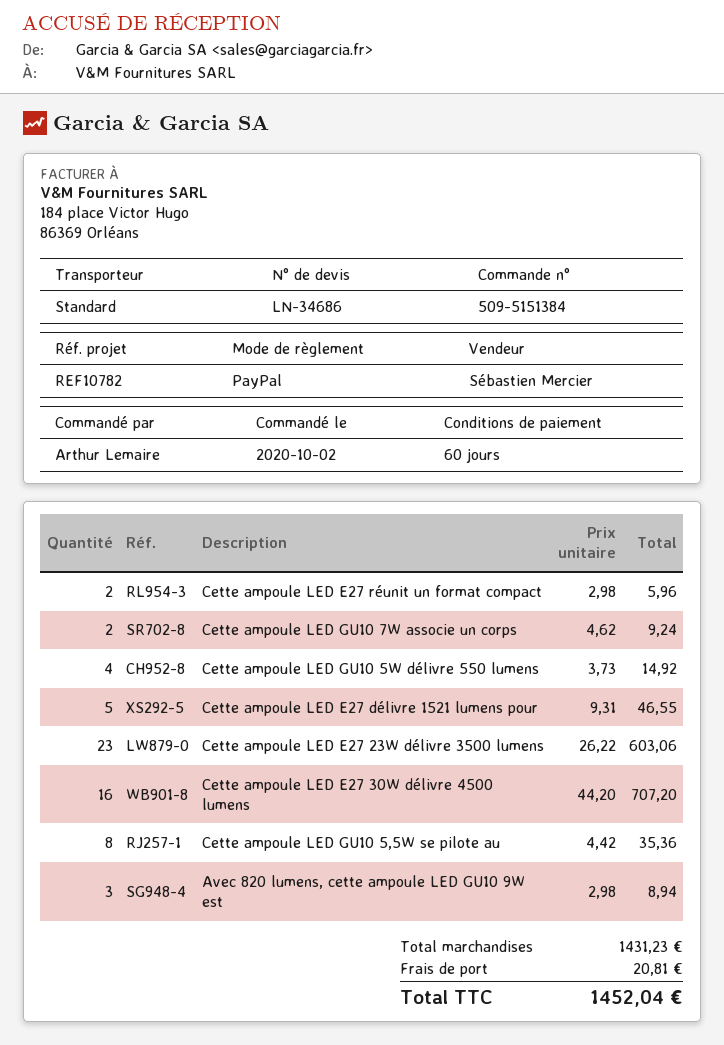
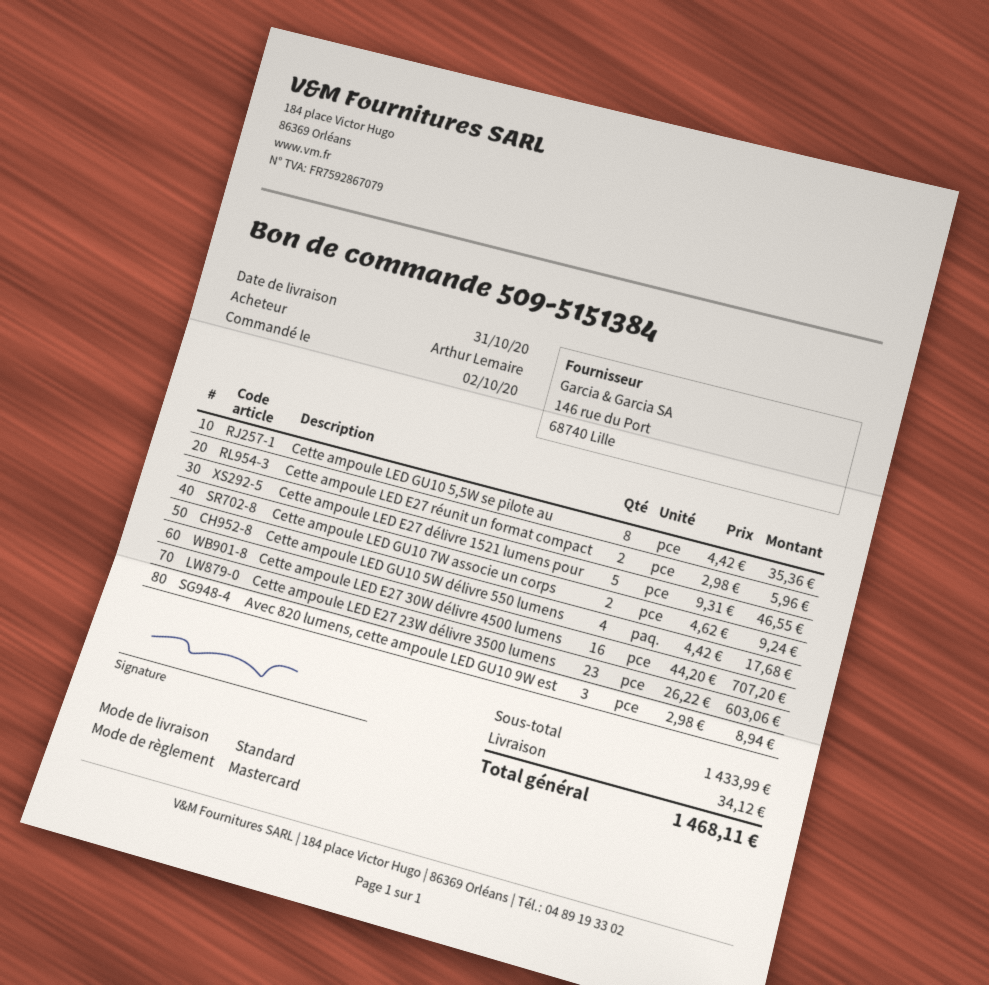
payment method: PayPal -> Mastercard
Cette ampoule LED GU10 5W délivre 550 lumens: 4 x 3.73 = 14.92 -> 4 x 4.42 = 17.68
subtotal: 1431.23 -> 1433.99
shipping: 20.81 -> 34.12
total: 1452.04 -> 1468.11

